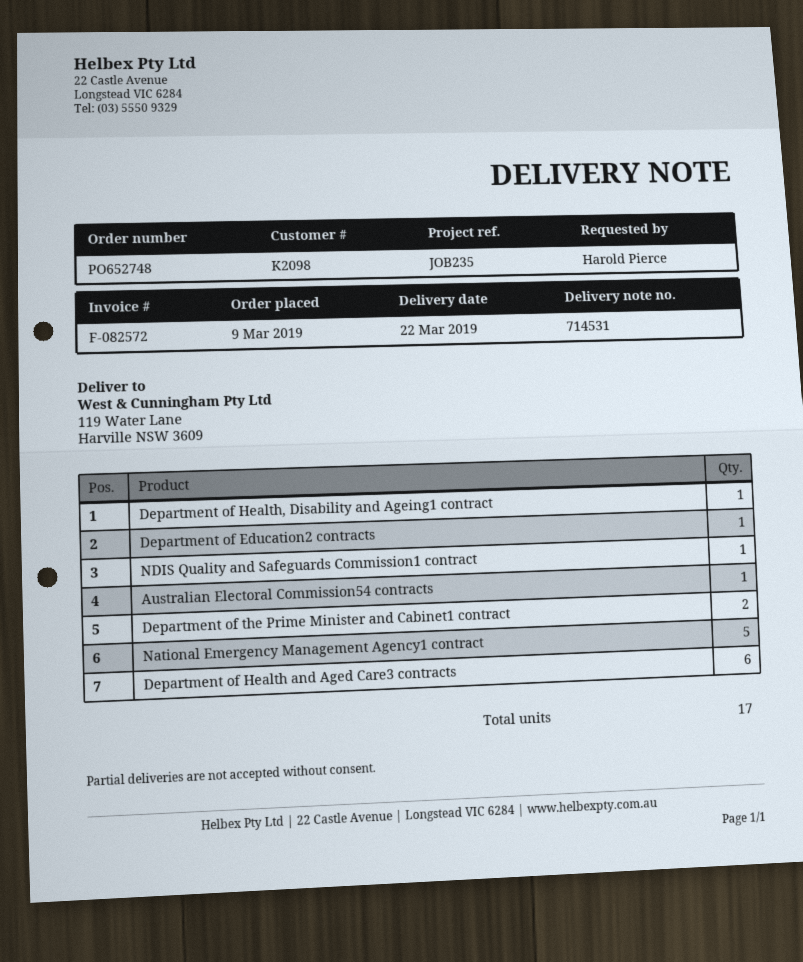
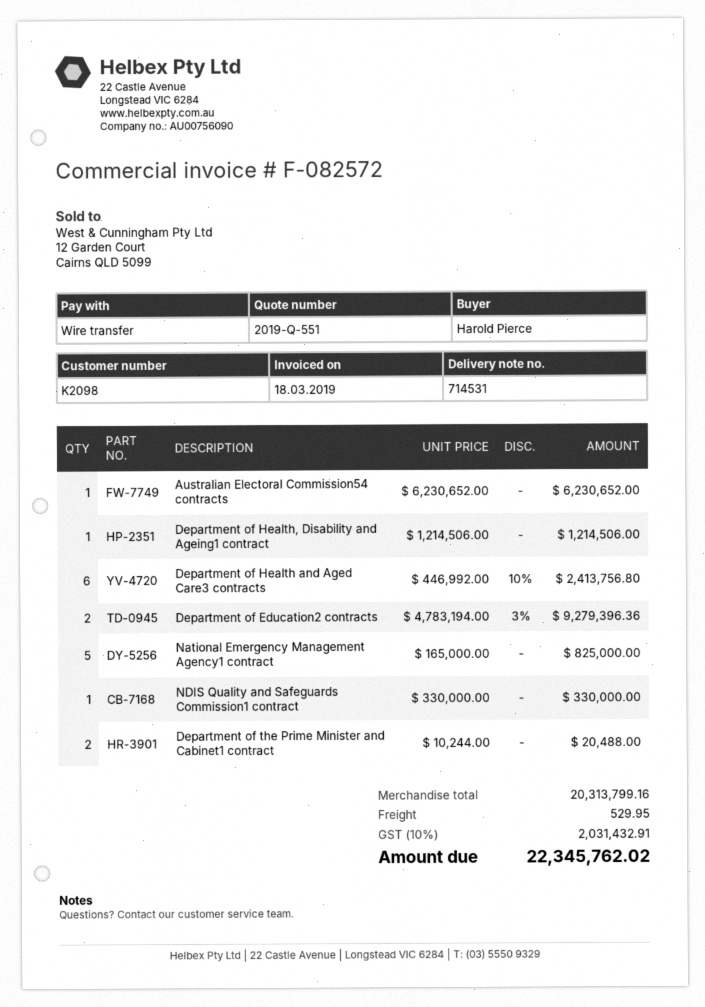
Department of Education2 contracts: 1 -> 2

